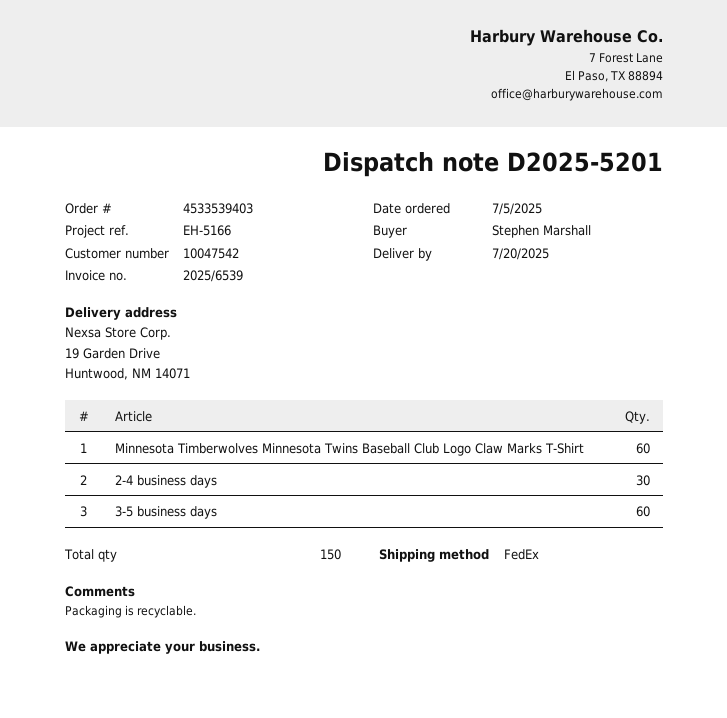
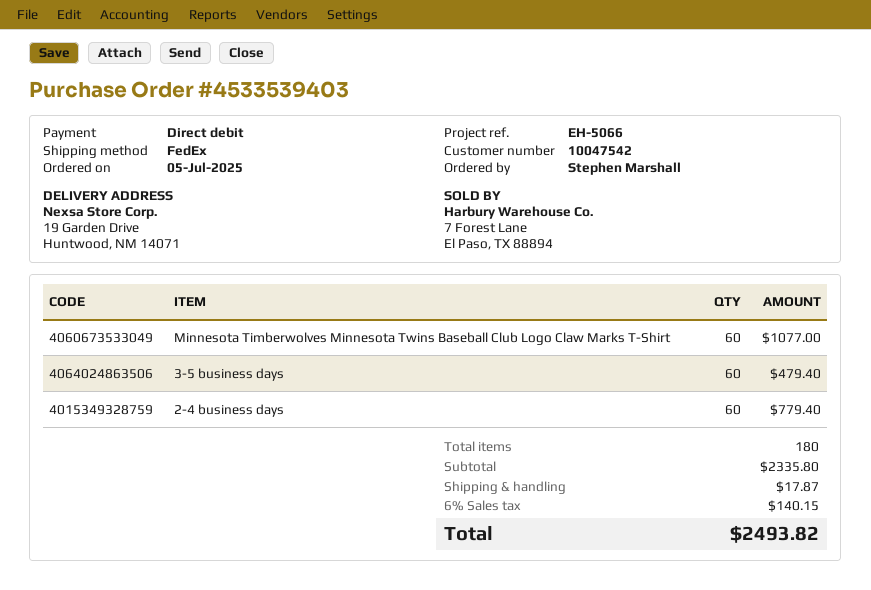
reference: EH-5166 -> EH-5066
2-4 business days: 30 -> 60
total quantity: 150 -> 180

